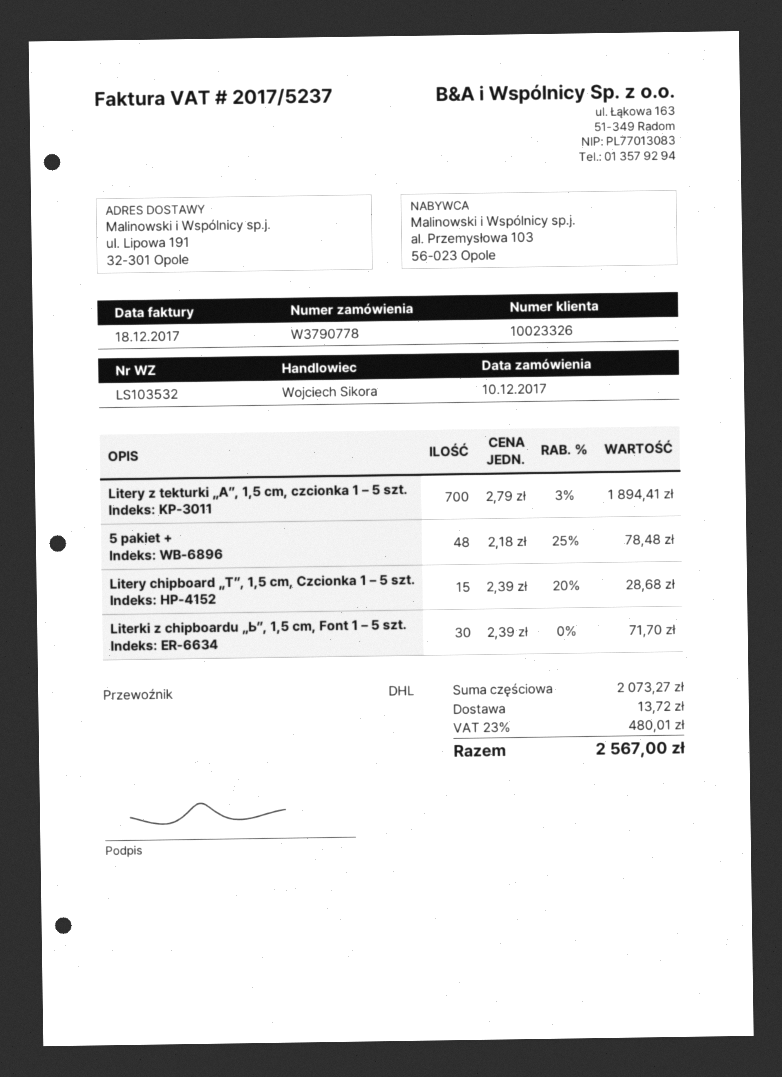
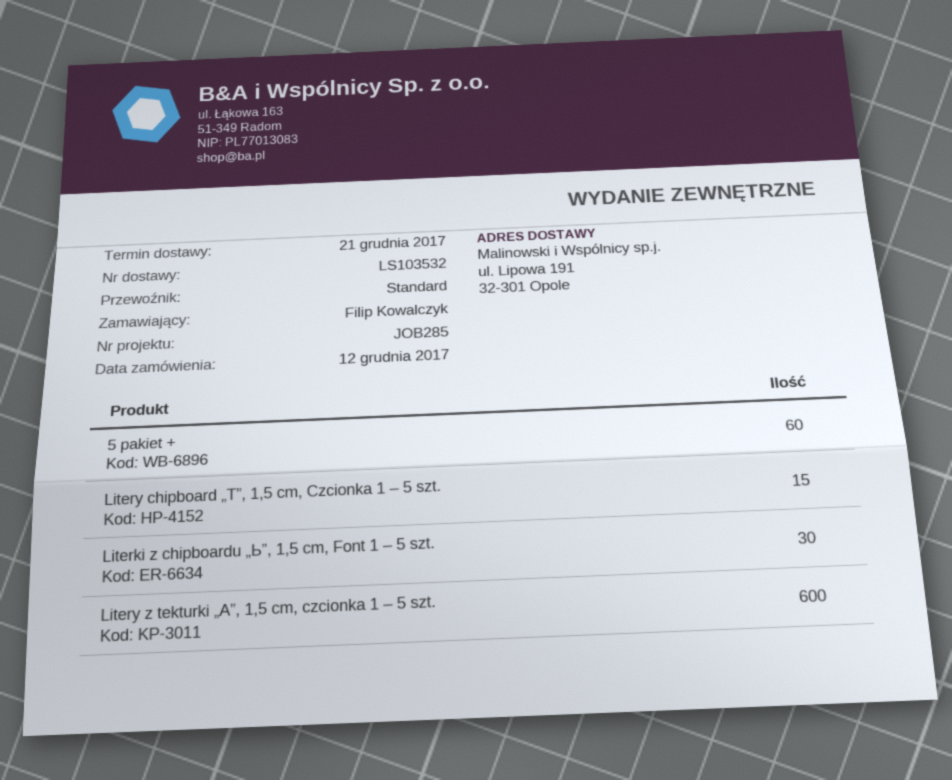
order date: 2017-12-10 -> 2017-12-12
shipping method: DHL -> standard
Litery z tekturki „A”, 1,5 cm, czcionka 1 – 5 szt.: 700 -> 600
5 pakiet +: 48 -> 60

